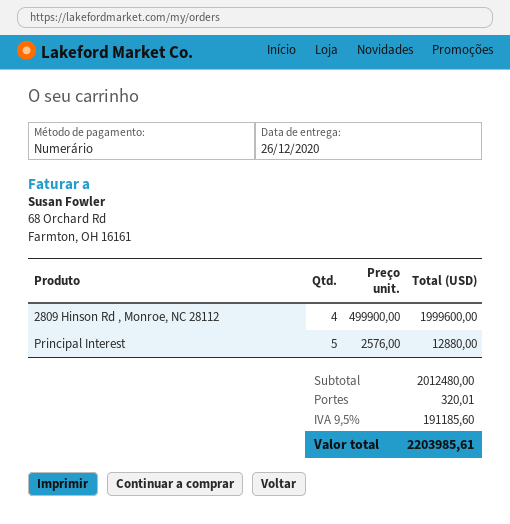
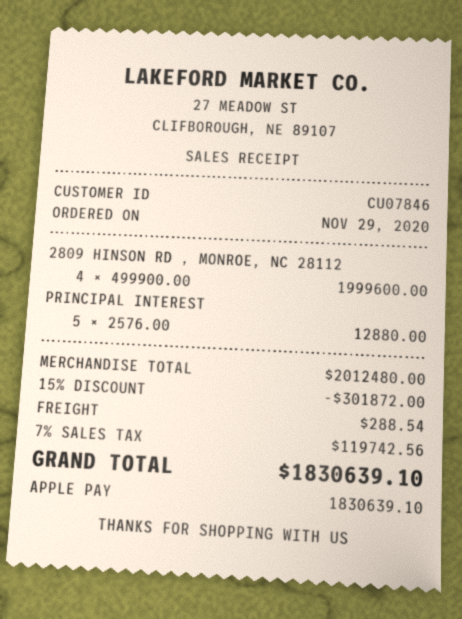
payment method: cash -> Apple Pay
discount: none -> 15% = 301872.00
shipping: 320.01 -> 288.54
tax: 9.5% = 191185.60 -> 7% = 119742.56
total: 2203985.61 -> 1830639.10

